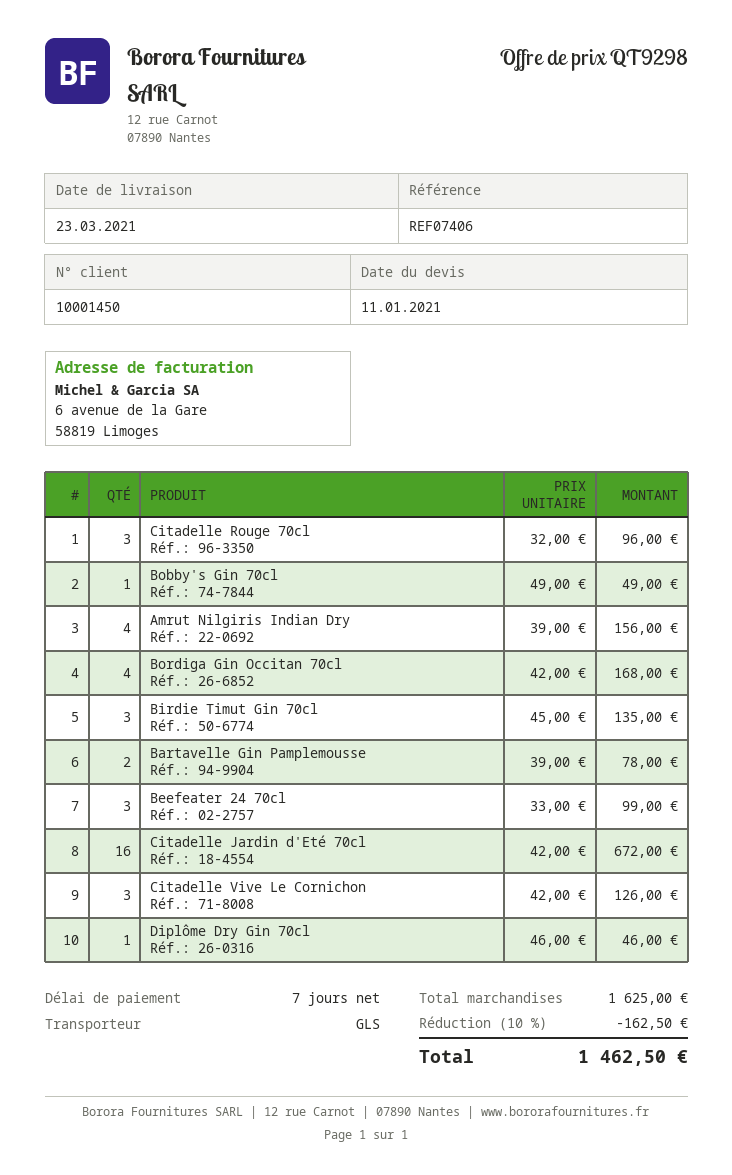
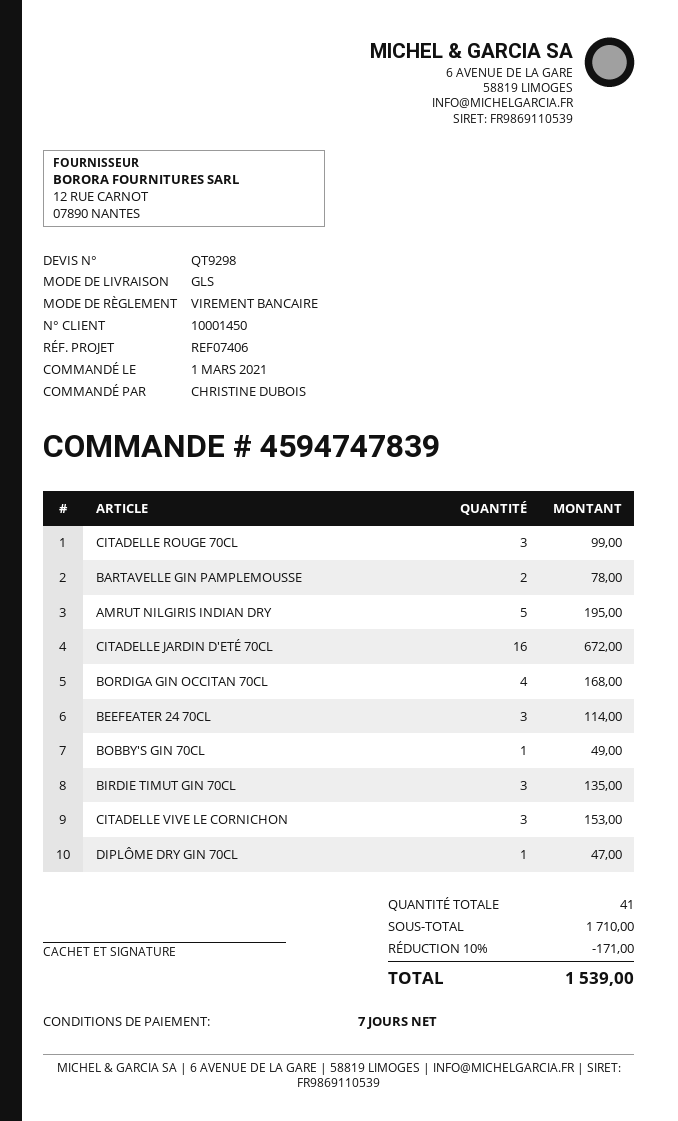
Citadelle Rouge 70cl: 3 for 96.00 -> 3 for 99.00
Amrut Nilgiris Indian Dry: 4 for 156.00 -> 5 for 195.00
Beefeater 24 70cl: 3 for 99.00 -> 3 for 114.00
Citadelle Vive Le Cornichon: 3 for 126.00 -> 3 for 153.00
Diplôme Dry Gin 70cl: 1 for 46.00 -> 1 for 47.00
subtotal: 1625.00 -> 1710.00
discount: 10% = 162.50 -> 10% = 171.00
total: 1462.50 -> 1539.00

